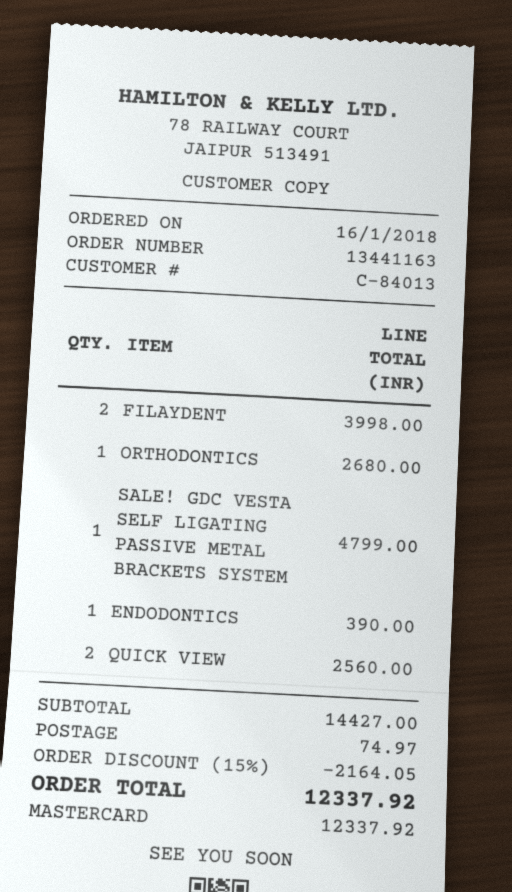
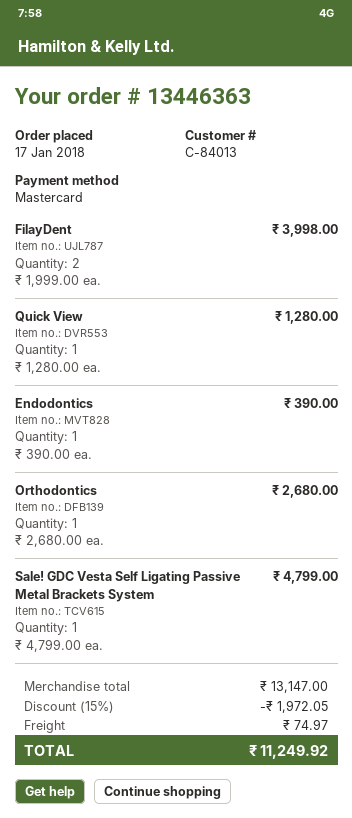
order number: 13441163 -> 13446363
order date: 2018-01-16 -> 2018-01-17
QUICK VIEW: 2 for 2560.00 -> 1 for 1280.00
subtotal: 14427.00 -> 13147.00
discount: 15% = 2164.05 -> 15% = 1972.05
total: 12337.92 -> 11249.92

